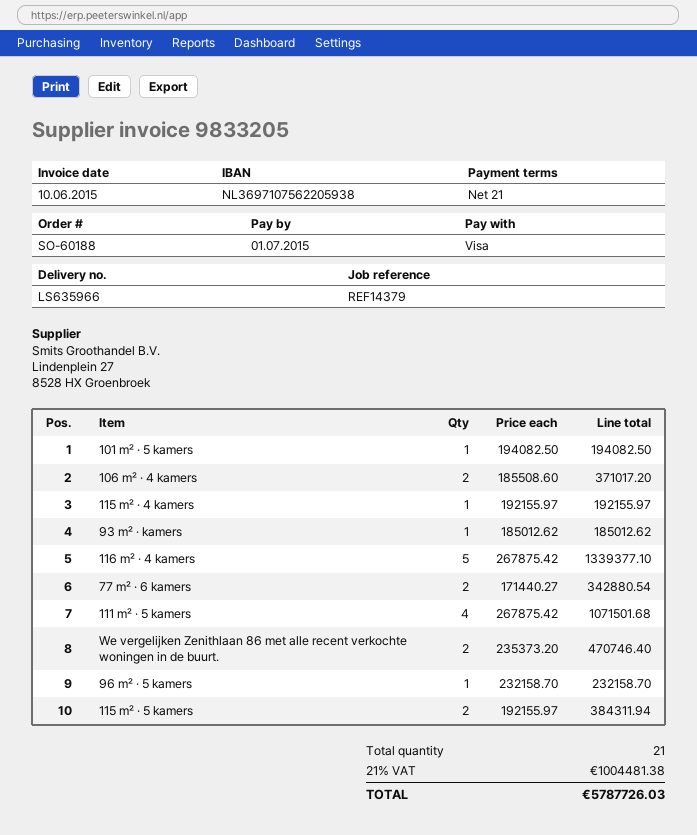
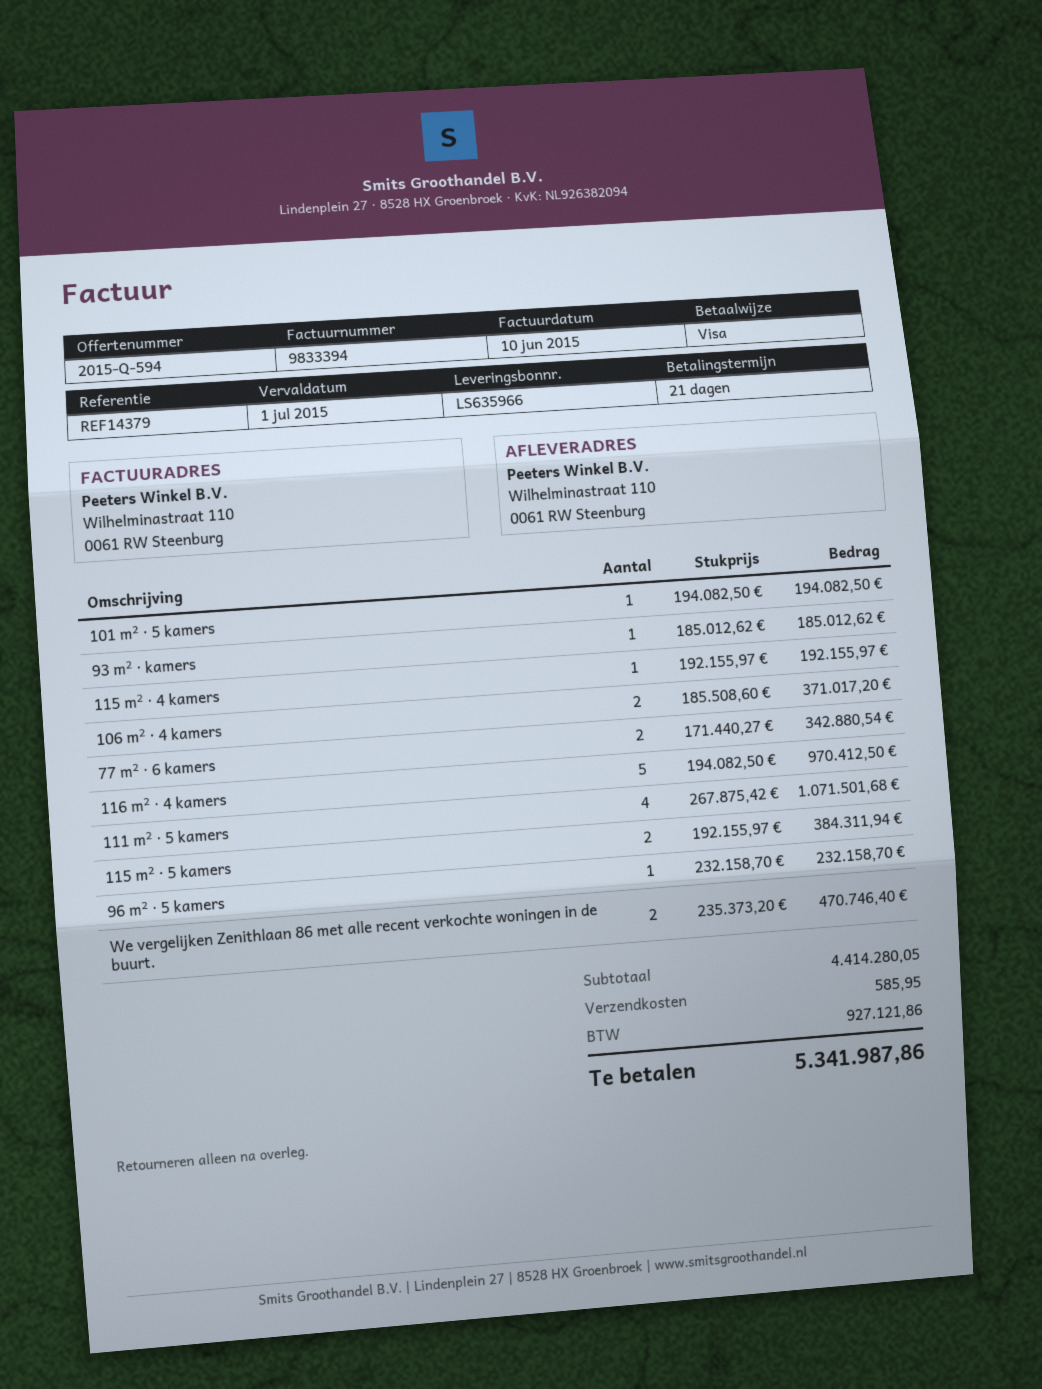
invoice number: 9833205 -> 9833394
116 m² · 4 kamers: 5 x 267875.42 = 1339377.10 -> 5 x 194082.50 = 970412.50
shipping: none -> 585.95
tax: 1004481.38 -> 927121.86
total: 5787726.03 -> 5341987.86

